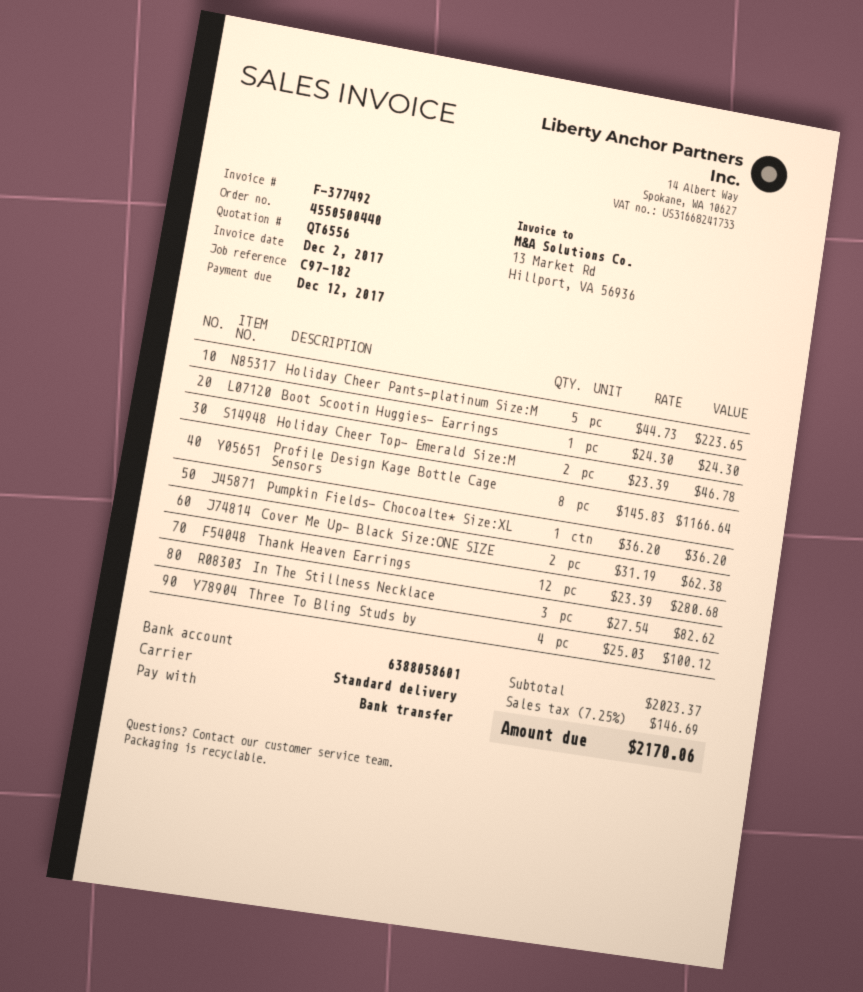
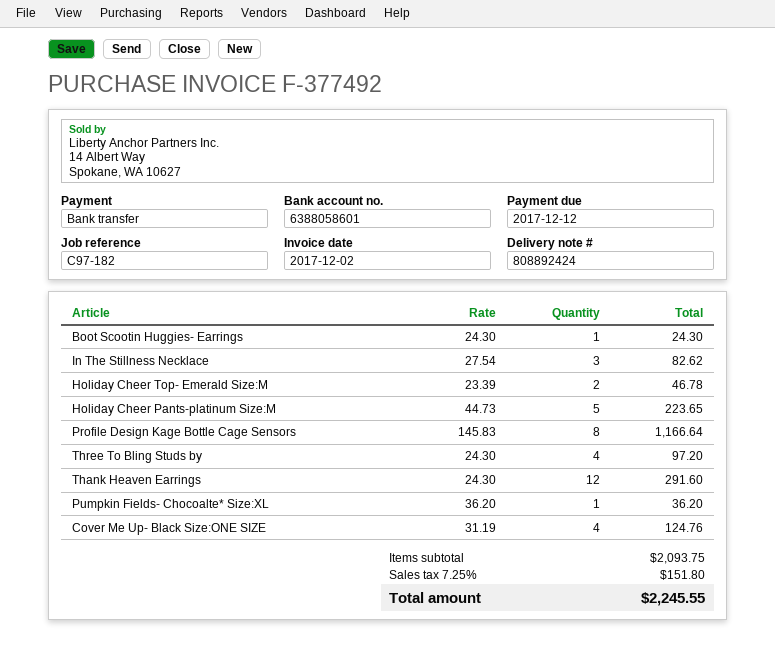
Cover Me Up- Black Size:ONE SIZE: 2 x 31.19 = 62.38 -> 4 x 31.19 = 124.76
Thank Heaven Earrings: 12 x 23.39 = 280.68 -> 12 x 24.30 = 291.60
Three To Bling Studs by: 4 x 25.03 = 100.12 -> 4 x 24.30 = 97.20
subtotal: 2023.37 -> 2093.75
tax: 7.25% = 146.69 -> 7.25% = 151.80
total: 2170.06 -> 2245.55

